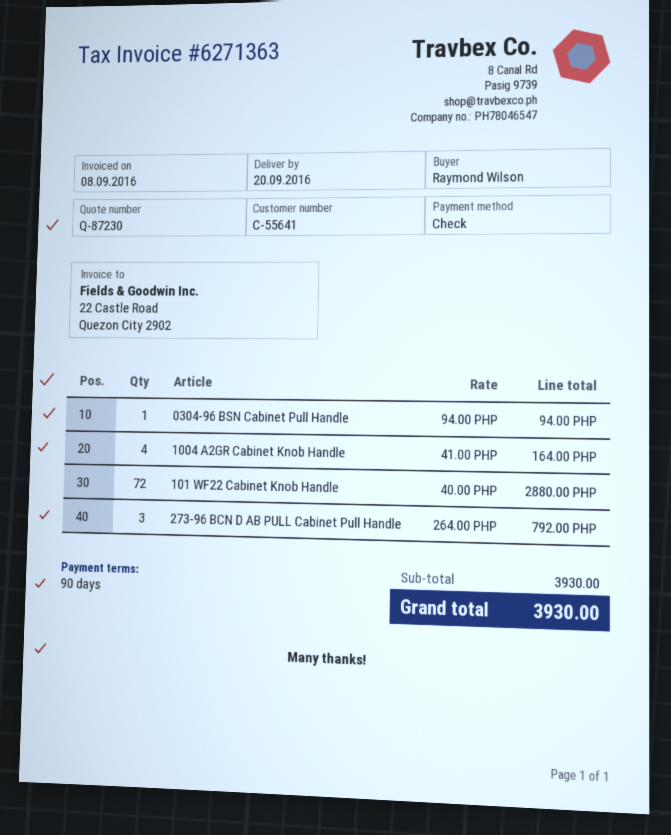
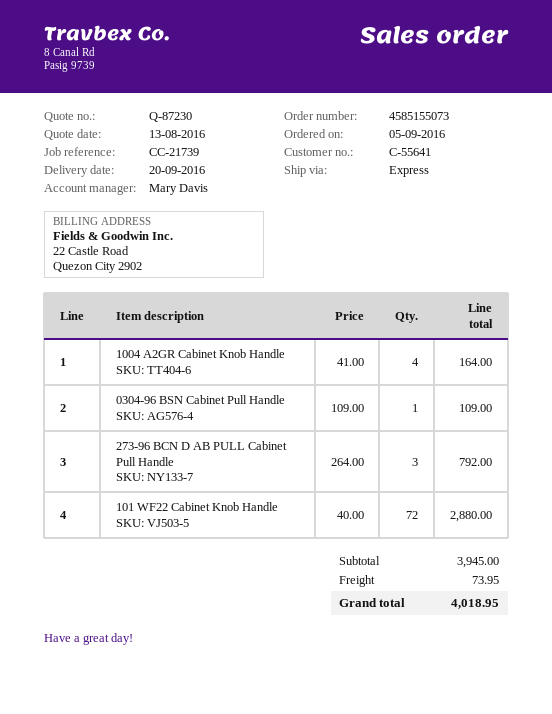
0304-96 BSN Cabinet Pull Handle: 1 x 94.00 = 94.00 -> 1 x 109.00 = 109.00
subtotal: 3930.00 -> 3945.00
shipping: none -> 73.95
total: 3930.00 -> 4018.95

